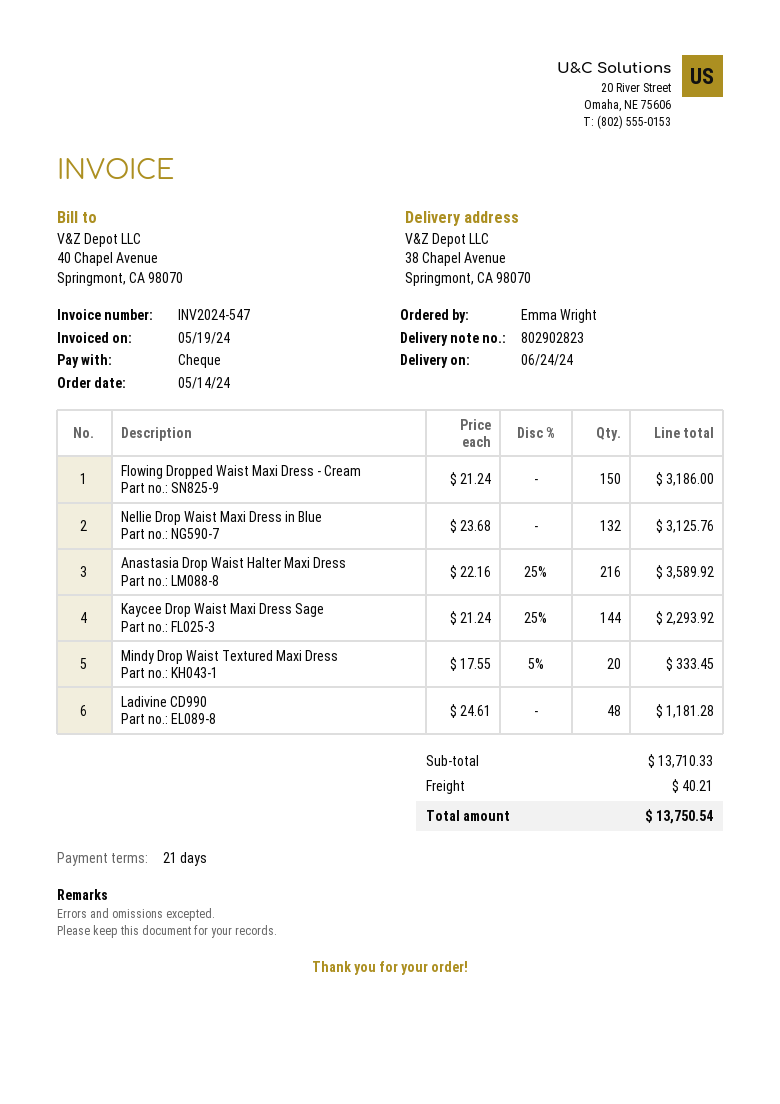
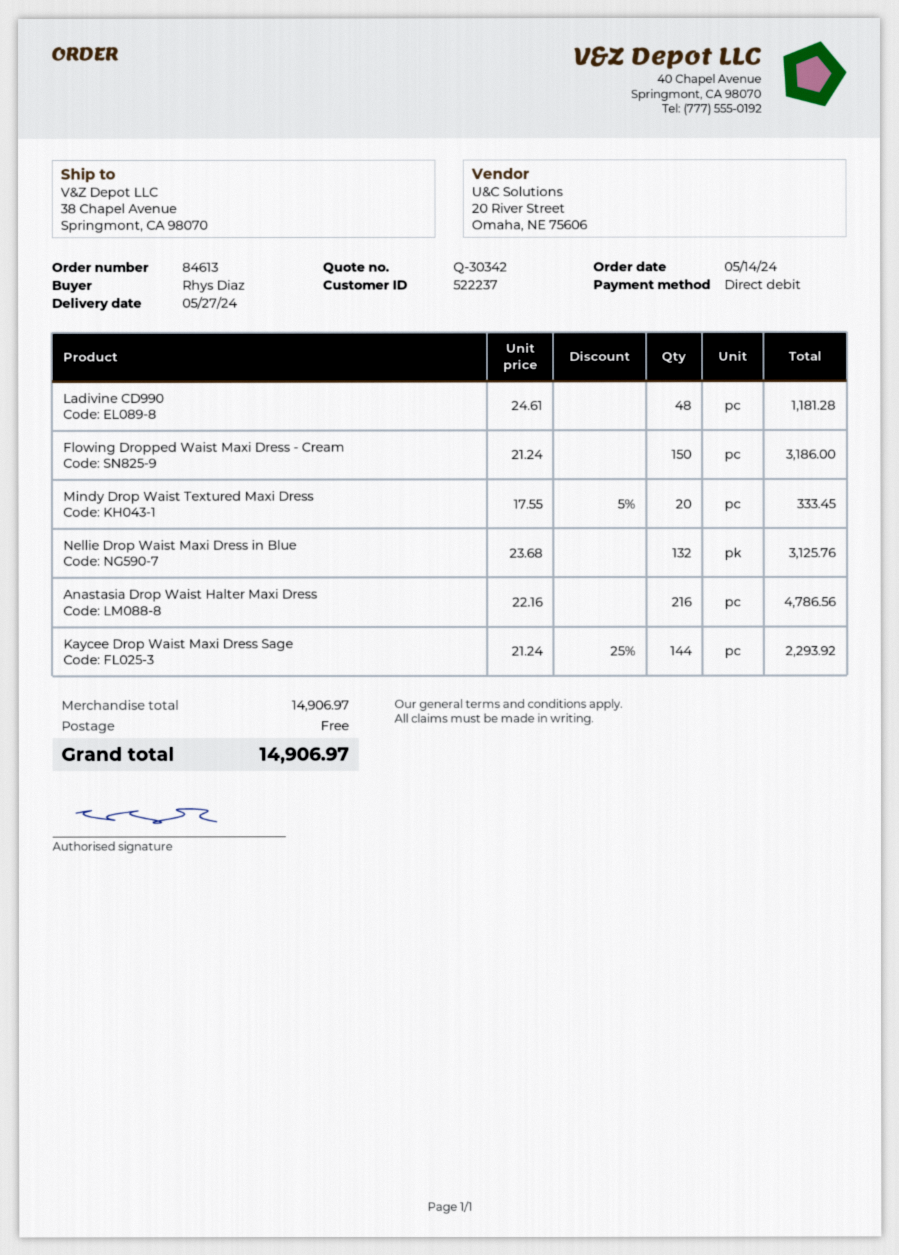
delivery date: 2024-06-24 -> 2024-05-27
ordered by: Emma Wright -> Rhys Diaz
payment method: cheque -> direct debit
Anastasia Drop Waist Halter Maxi Dress: 216 x 22.16 - 25% = 3589.92 -> 216 x 22.16 = 4786.56
subtotal: 13710.33 -> 14906.97
shipping: 40.21 -> 0.00
total: 13750.54 -> 14906.97

